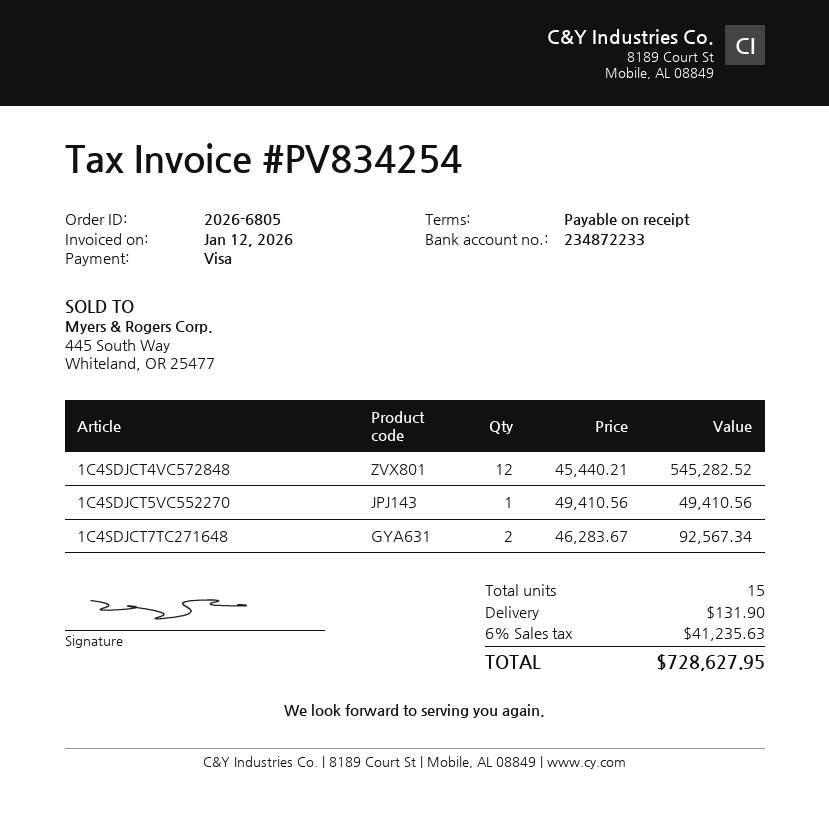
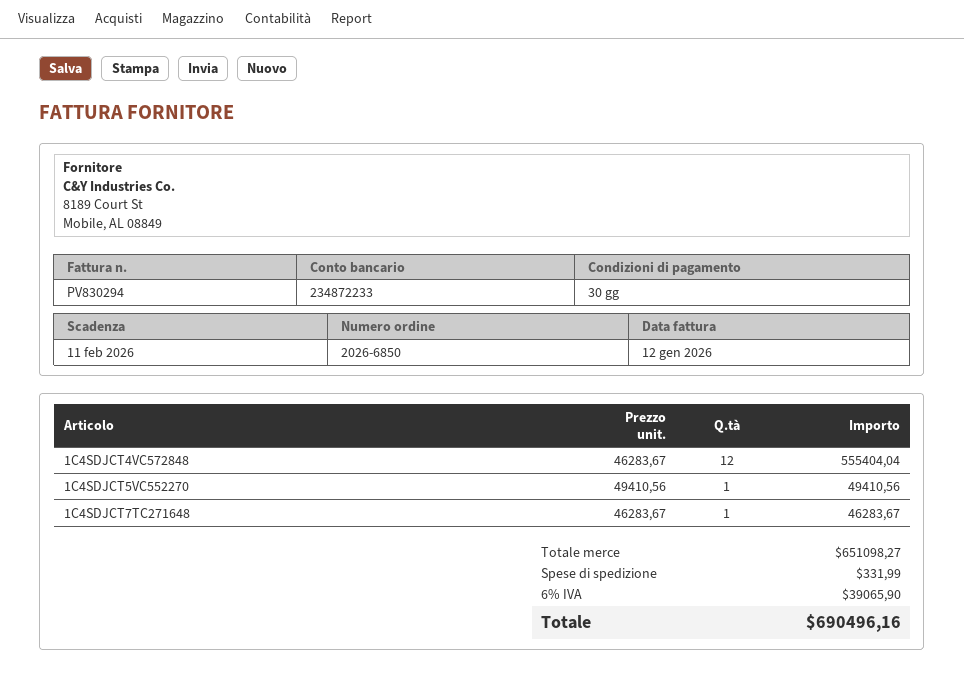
order number: 2026-6805 -> 2026-6850
invoice number: PV834254 -> PV830294
payment terms: on receipt -> 30 days
1C4SDJCT4VC572848: 12 x 45440.21 = 545282.52 -> 12 x 46283.67 = 555404.04
1C4SDJCT7TC271648: 2 x 46283.67 = 92567.34 -> 1 x 46283.67 = 46283.67
shipping: 131.90 -> 331.99
tax: 6% = 41235.63 -> 6% = 39065.90
total: 728627.95 -> 690496.16

